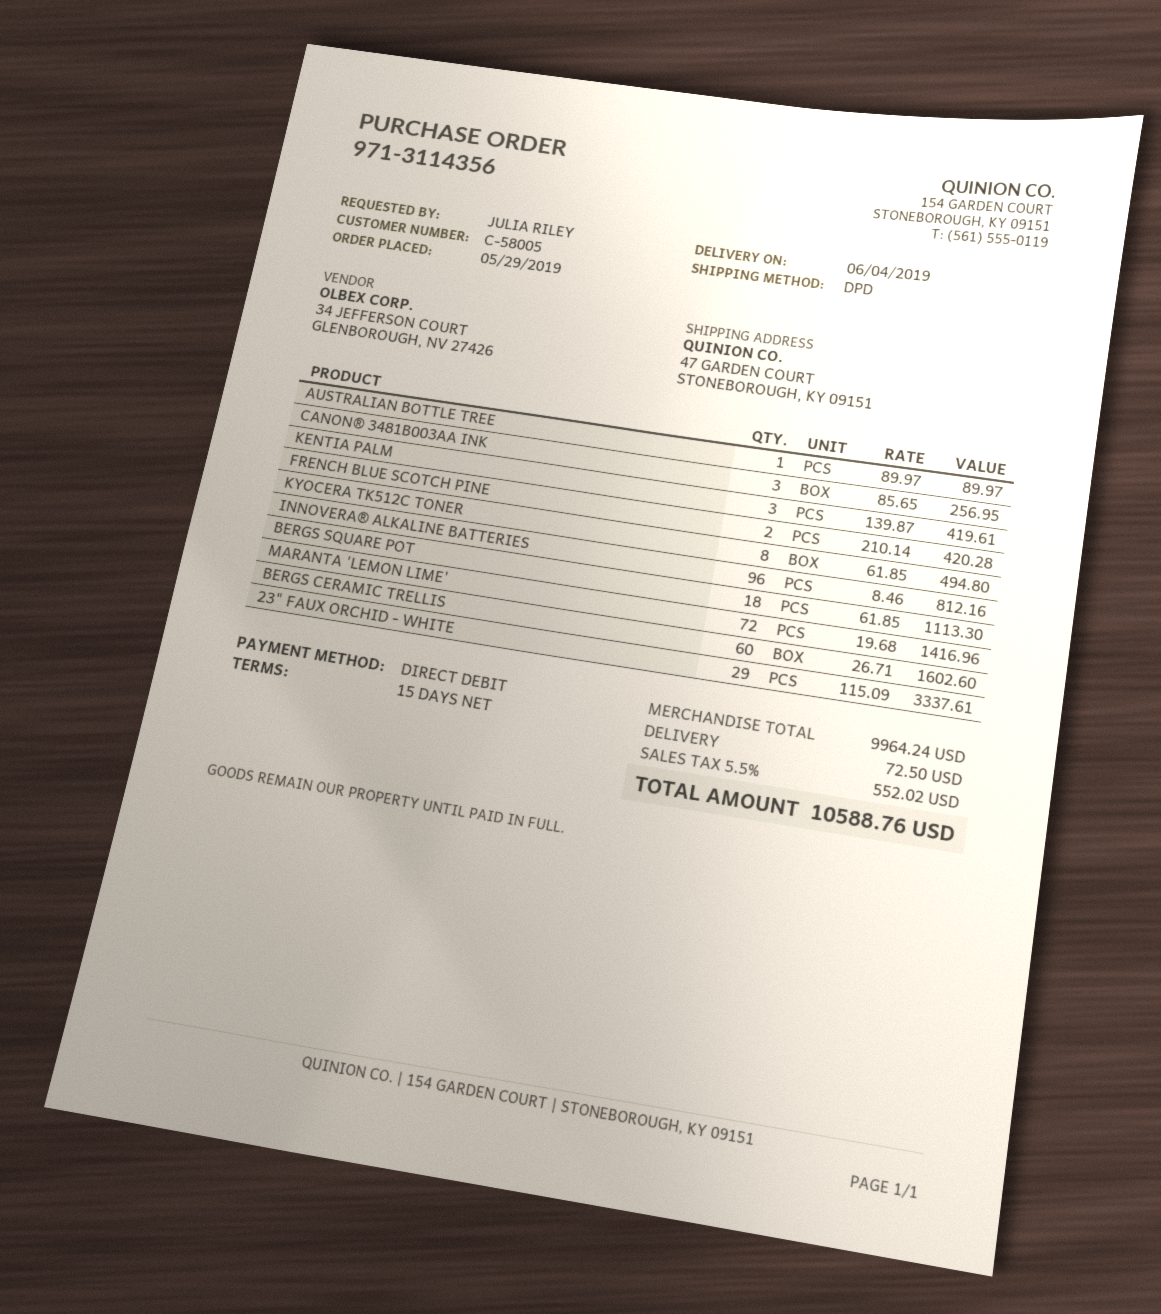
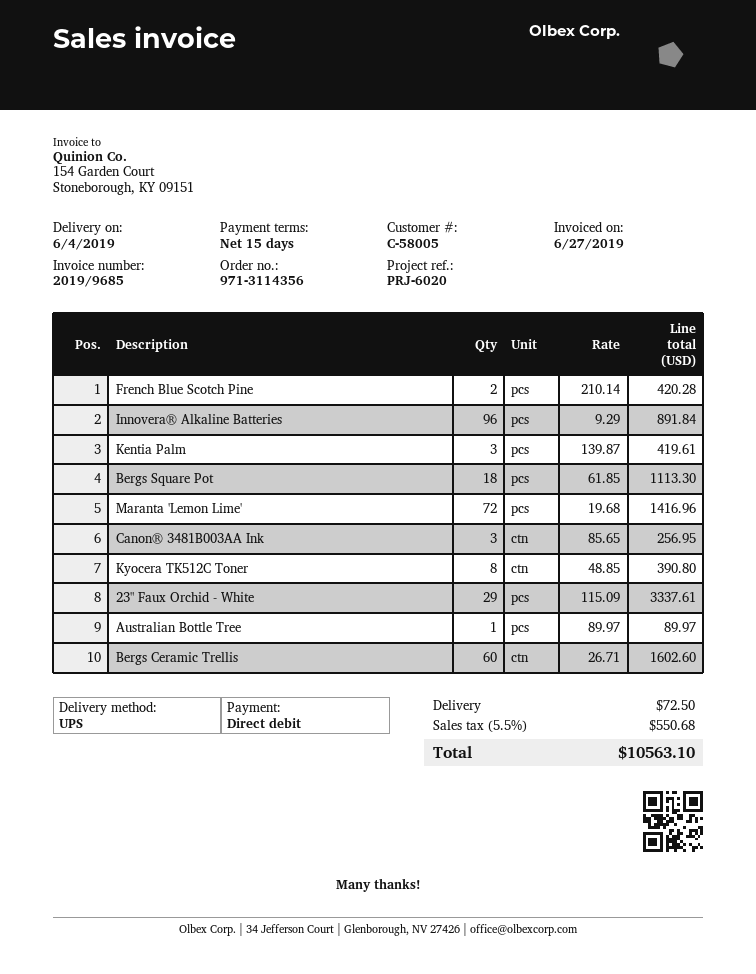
shipping method: DPD -> UPS
KYOCERA TK512C TONER: 8 x 61.85 = 494.80 -> 8 x 48.85 = 390.80
INNOVERA® ALKALINE BATTERIES: 96 x 8.46 = 812.16 -> 96 x 9.29 = 891.84
tax: 5.5% = 552.02 -> 5.5% = 550.68
total: 10588.76 -> 10563.10

